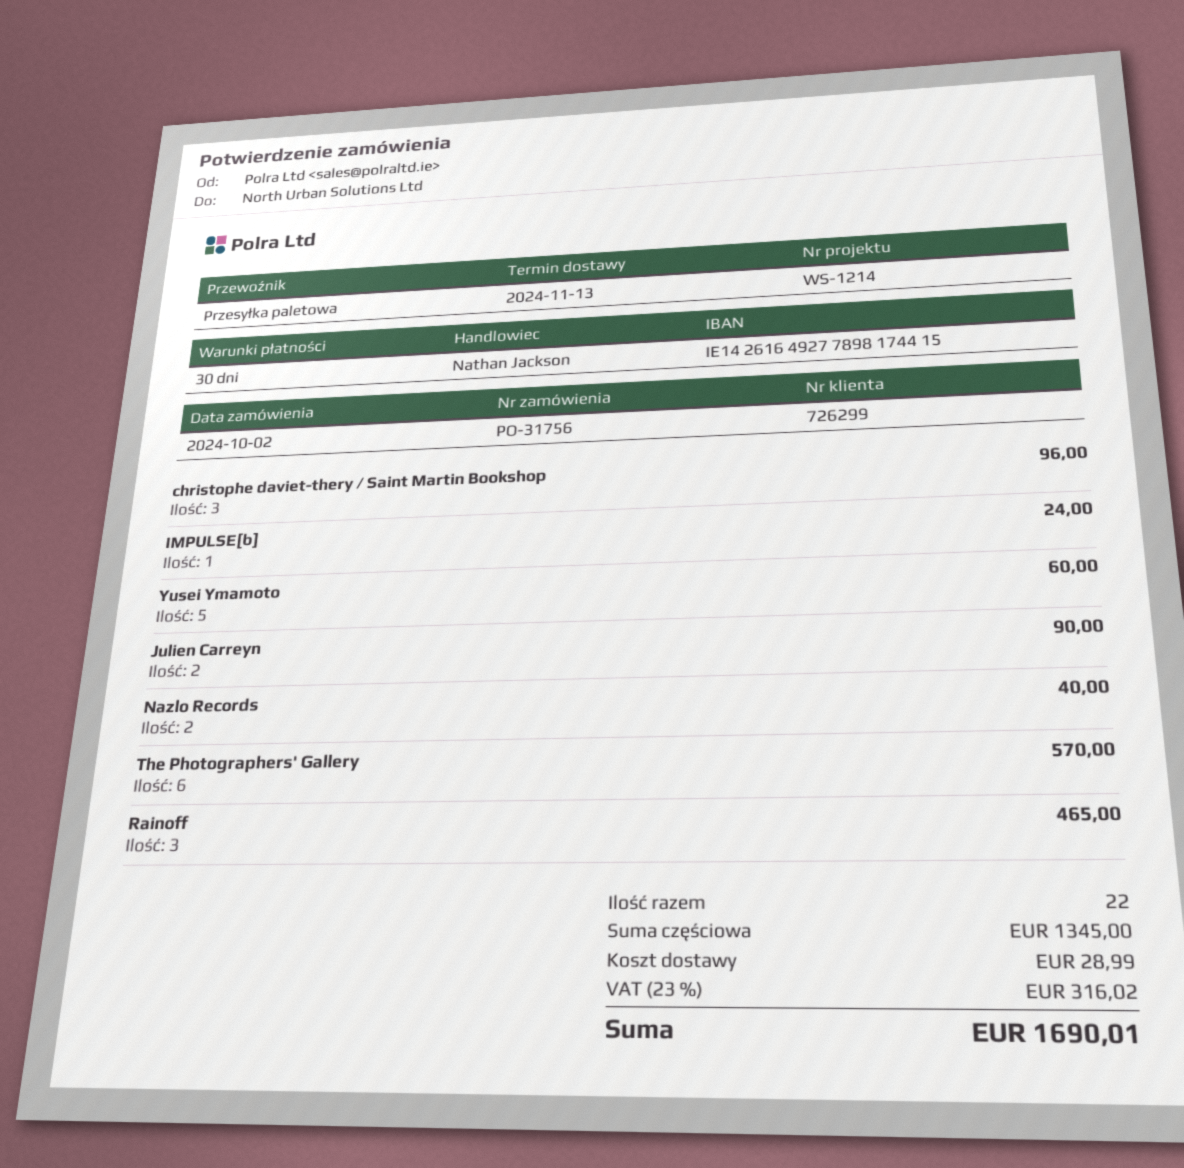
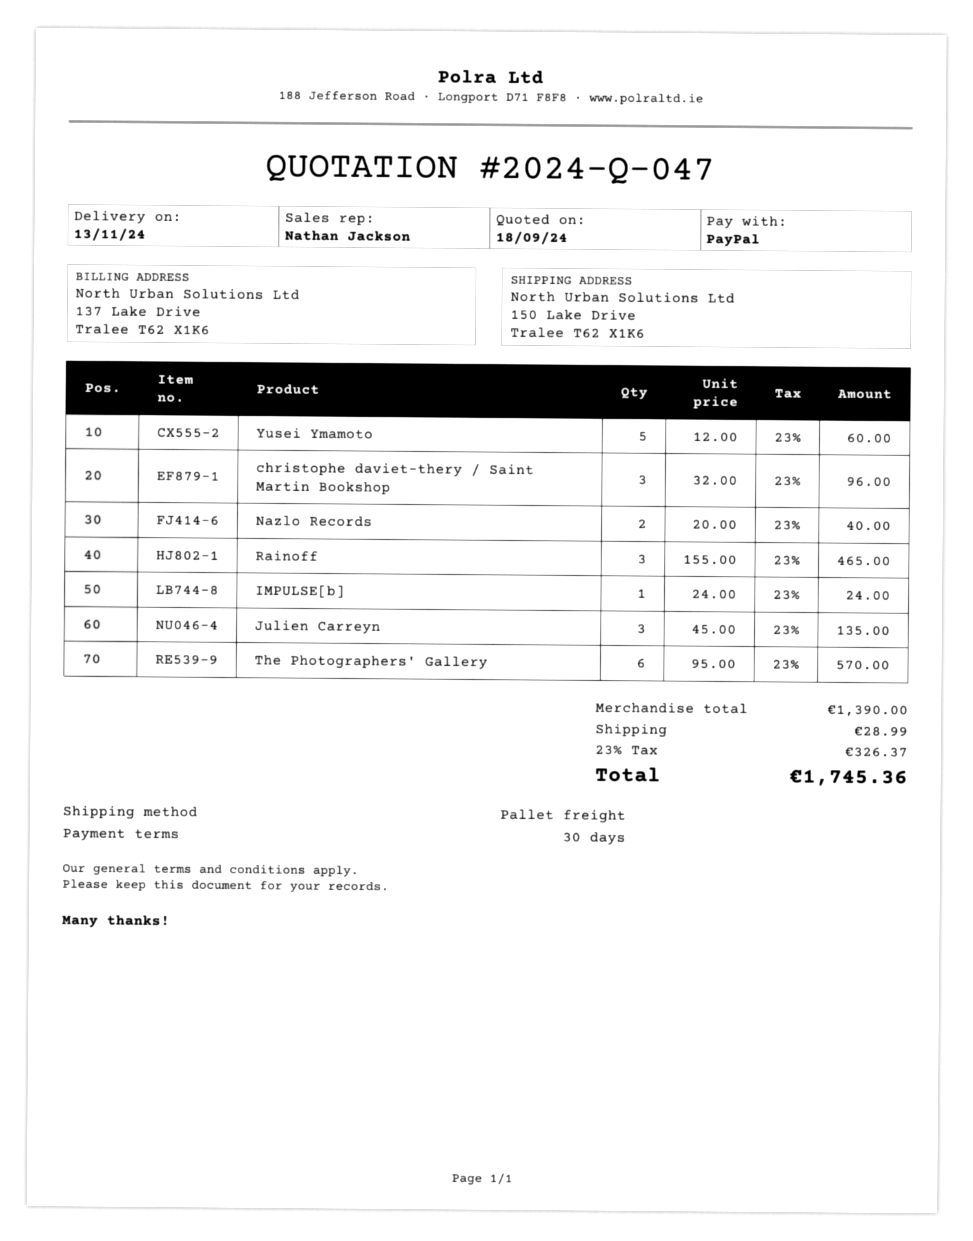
Julien Carreyn: 2 for 90.00 -> 3 for 135.00
subtotal: 1345.00 -> 1390.00
tax: 23% = 316.02 -> 23% = 326.37
total: 1690.01 -> 1745.36

